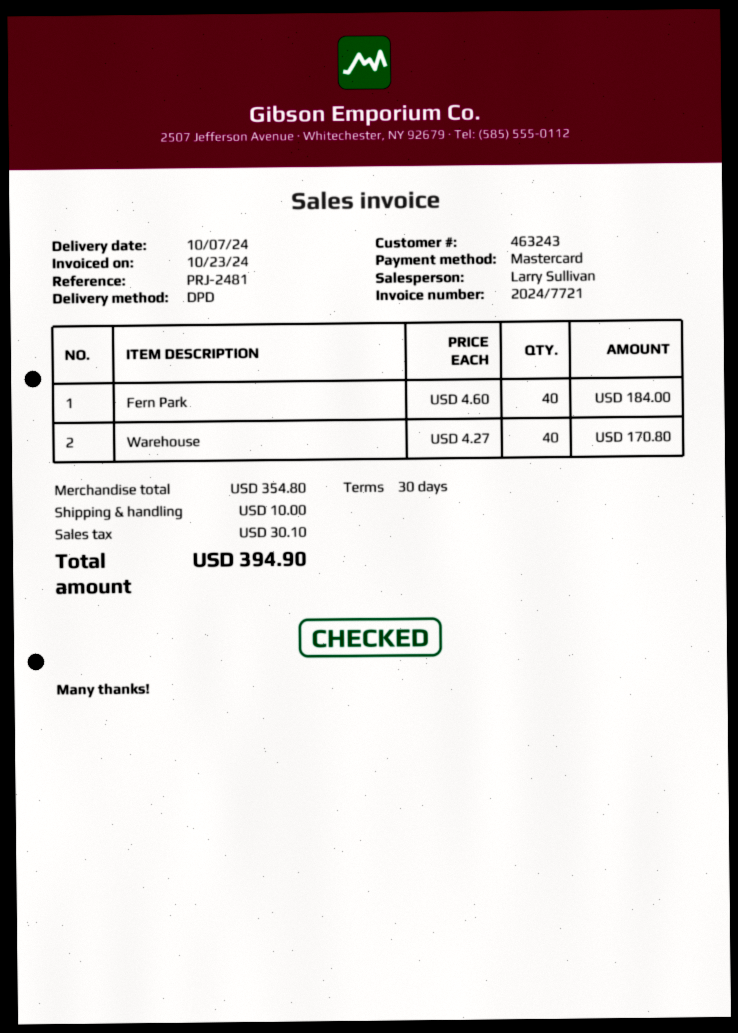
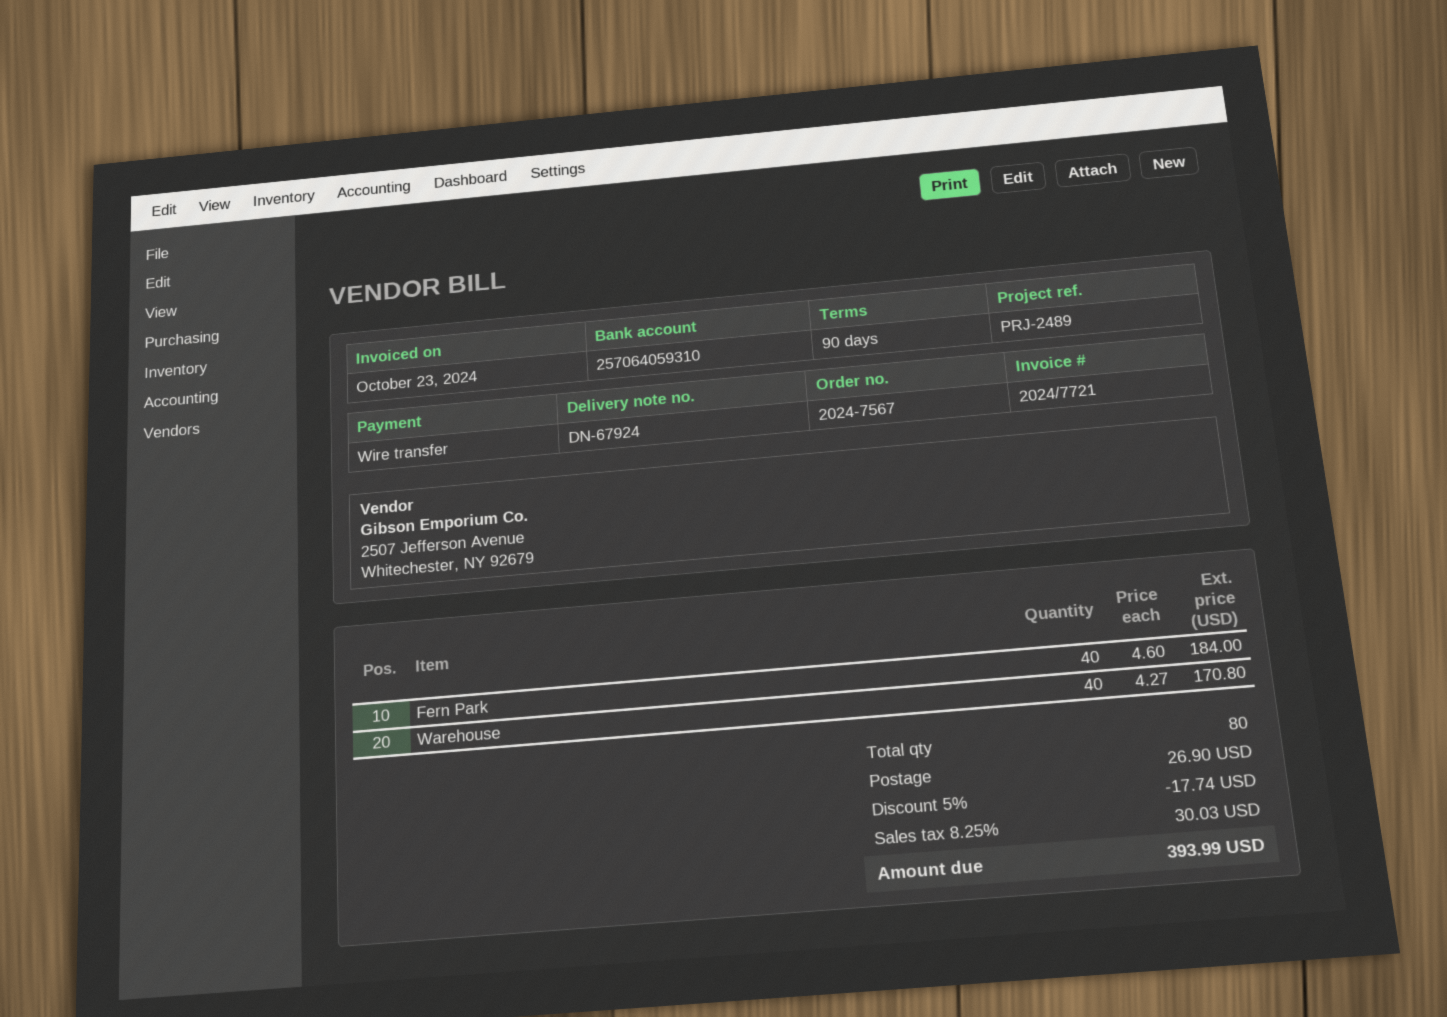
payment terms: 30 days -> 90 days
reference: PRJ-2481 -> PRJ-2489
payment method: Mastercard -> bank transfer
discount: none -> 5% = 17.74
shipping: 10.00 -> 26.90
tax: 30.10 -> 30.03
total: 394.90 -> 393.99

